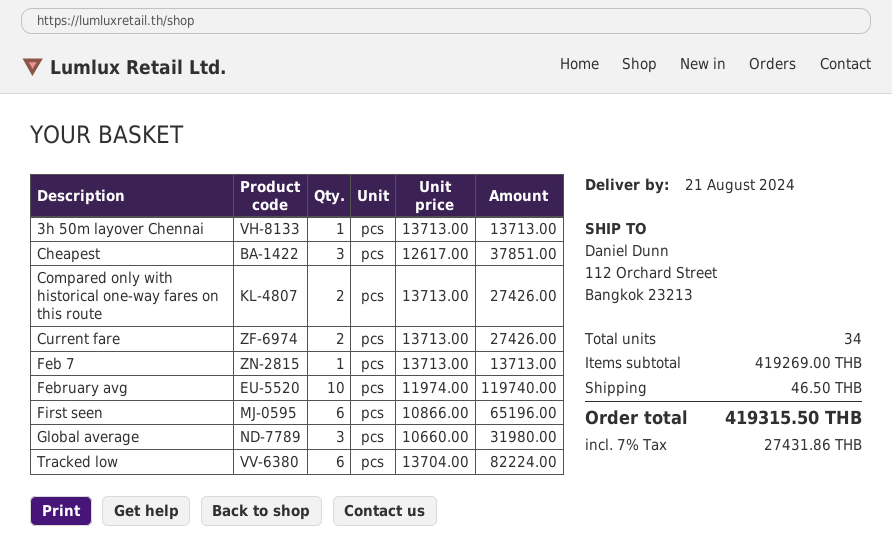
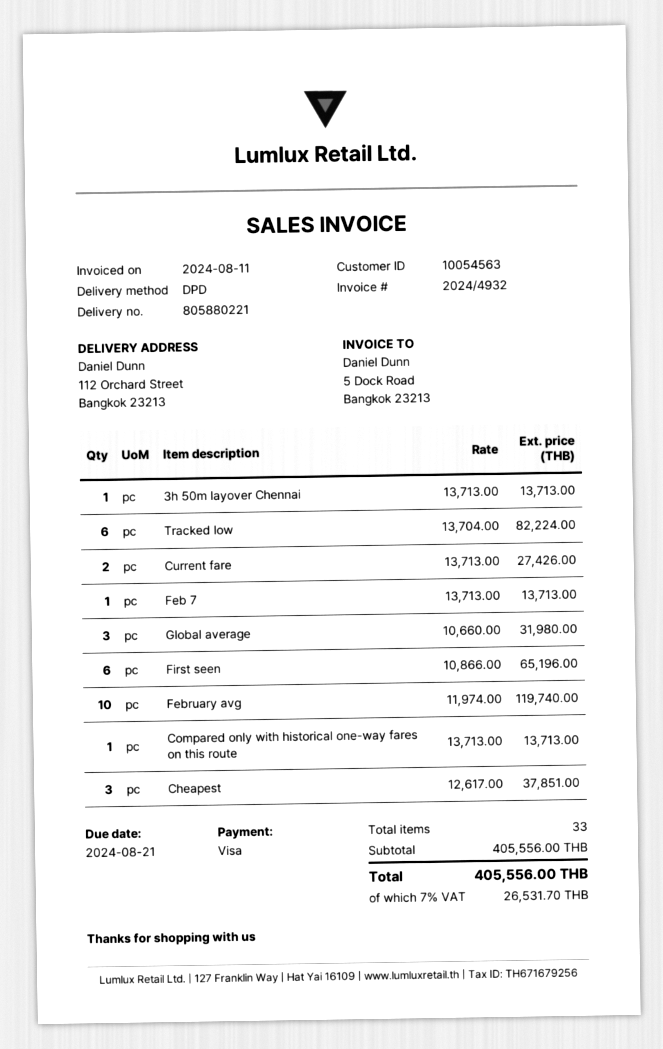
Compared only with historical one-way fares on this route: 2 x 13713.00 = 27426.00 -> 1 x 13713.00 = 13713.00
total quantity: 34 -> 33
subtotal: 419269.00 -> 405556.00
shipping: 46.50 -> none
tax: 7% = 27431.86 -> 7% = 26531.70
total: 419315.50 -> 405556.00

